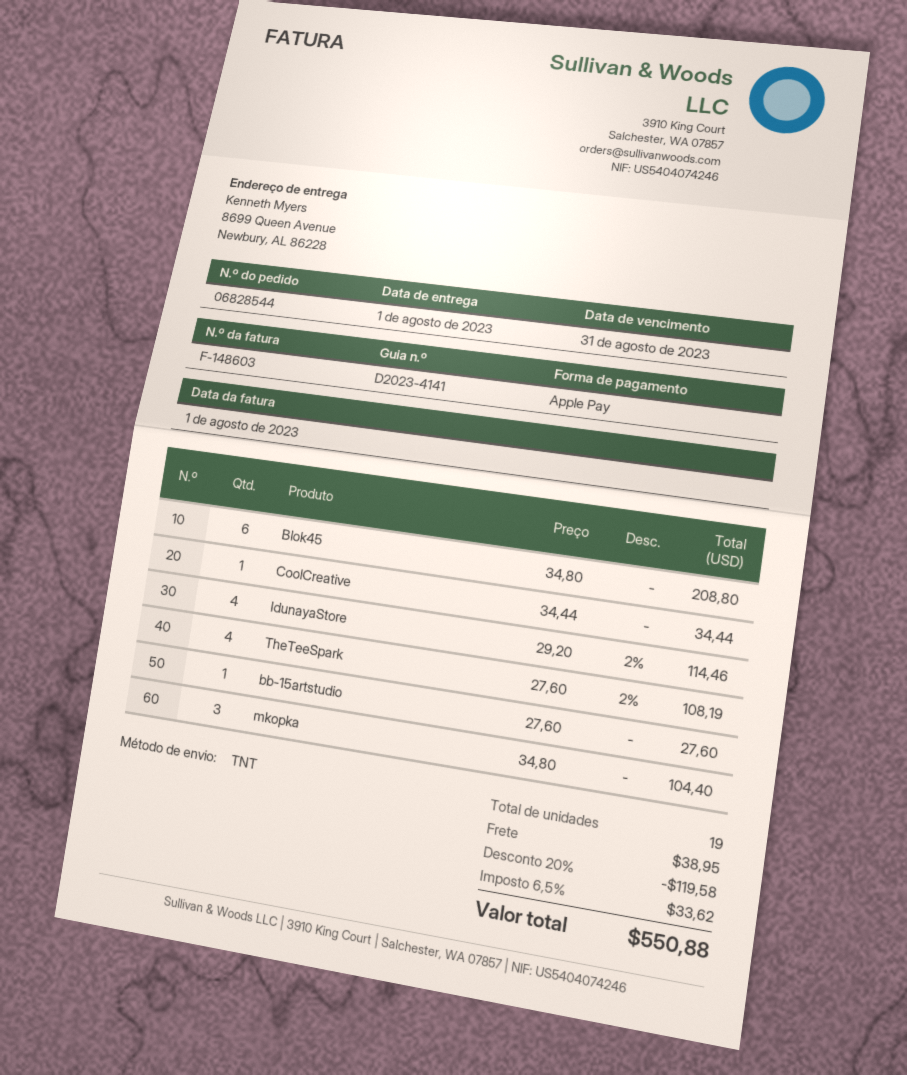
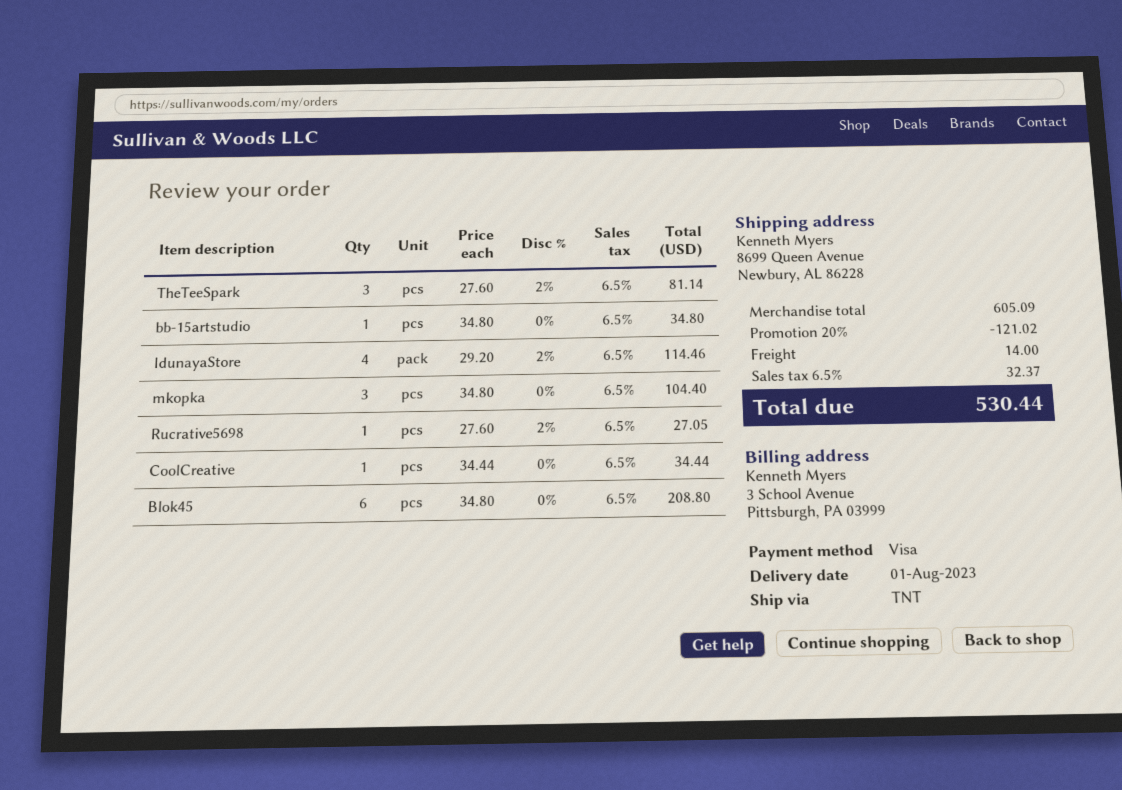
payment method: Apple Pay -> Visa
TheTeeSpark: 4 x 27.60 - 2% = 108.19 -> 3 x 27.60 - 2% = 81.14
bb-15artstudio: 1 x 27.60 = 27.60 -> 1 x 34.80 = 34.80
Rucrative5698: none -> 1 x 27.60 - 2% = 27.05
discount: 20% = 119.58 -> 20% = 121.02
shipping: 38.95 -> 14.00
tax: 6.5% = 33.62 -> 6.5% = 32.37
total: 550.88 -> 530.44

